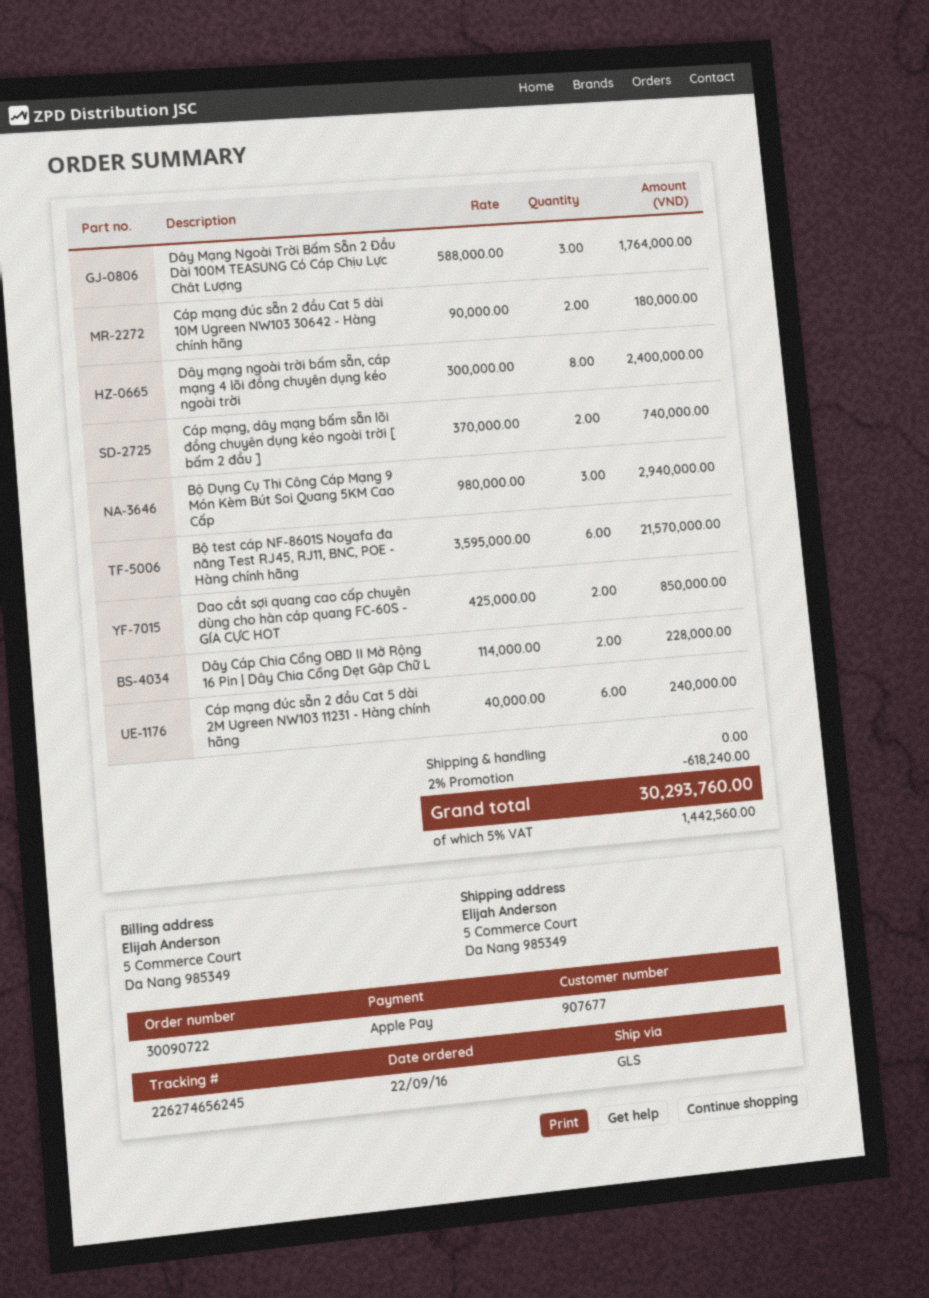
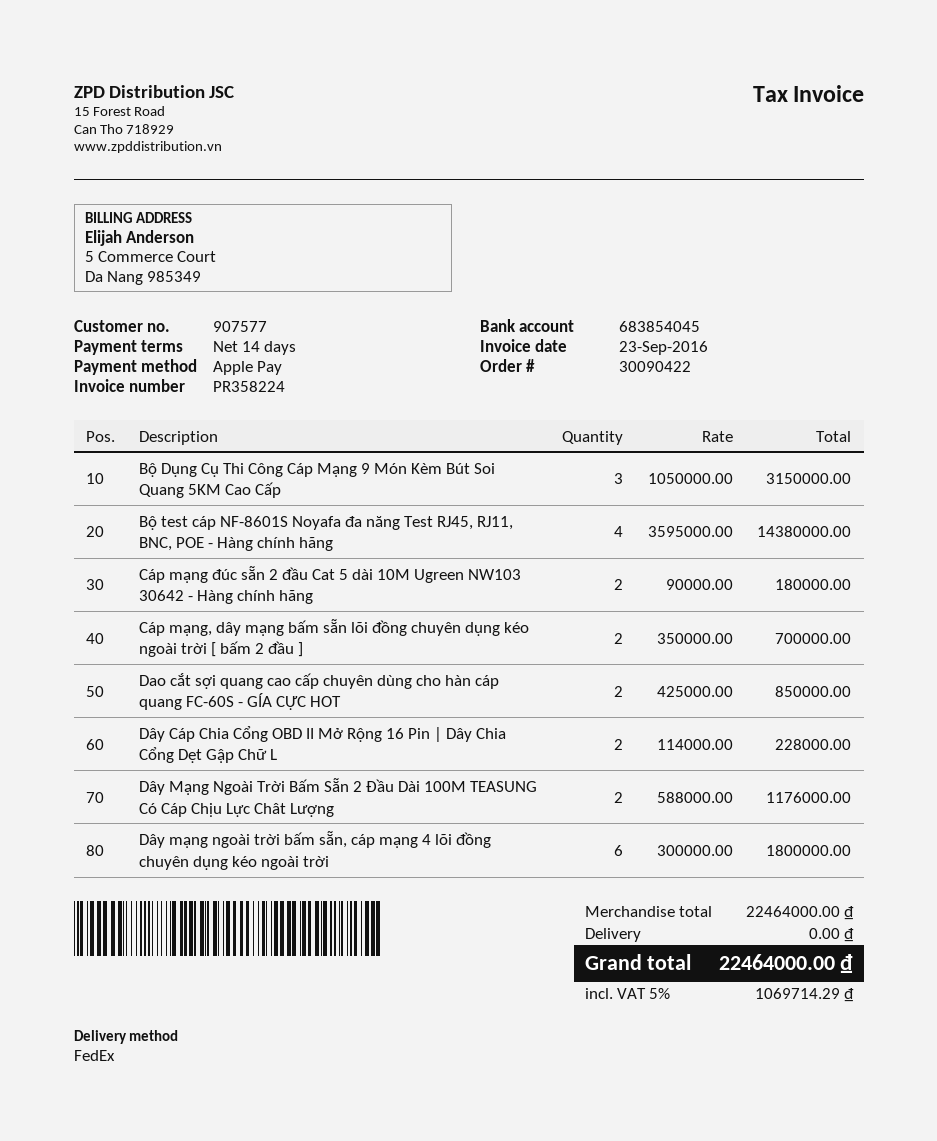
order number: 30090722 -> 30090422
customer number: 907677 -> 907577
shipping method: GLS -> FedEx
Dây Mạng Ngoài Trời Bấm Sẵn 2 Đầu Dài 100M TEASUNG Có Cáp Chịu Lực Chât Lượng: 3 x 588000.00 = 1764000.00 -> 2 x 588000.00 = 1176000.00
Dây mạng ngoài trời bấm sẵn, cáp mạng 4 lõi đồng chuyên dụng kéo ngoài trời: 8 x 300000.00 = 2400000.00 -> 6 x 300000.00 = 1800000.00
Cáp mạng, dây mạng bấm sẵn lõi đồng chuyên dụng kéo ngoài trời [ bấm 2 đầu ]: 2 x 370000.00 = 740000.00 -> 2 x 350000.00 = 700000.00
Bộ Dụng Cụ Thi Công Cáp Mạng 9 Món Kèm Bút Soi Quang 5KM Cao Cấp: 3 x 980000.00 = 2940000.00 -> 3 x 1050000.00 = 3150000.00
Bộ test cáp NF-8601S Noyafa đa năng Test RJ45, RJ11, BNC, POE - Hàng chính hãng: 6 x 3595000.00 = 21570000.00 -> 4 x 3595000.00 = 14380000.00
Cáp mạng đúc sẵn 2 đầu Cat 5 dài 2M Ugreen NW103 11231 - Hàng chính hãng: 6 x 40000.00 = 240000.00 -> none
discount: 2% = 618240.00 -> none
tax: 5% = 1442560.00 -> 5% = 1069714.29
total: 30293760.00 -> 22464000.00

